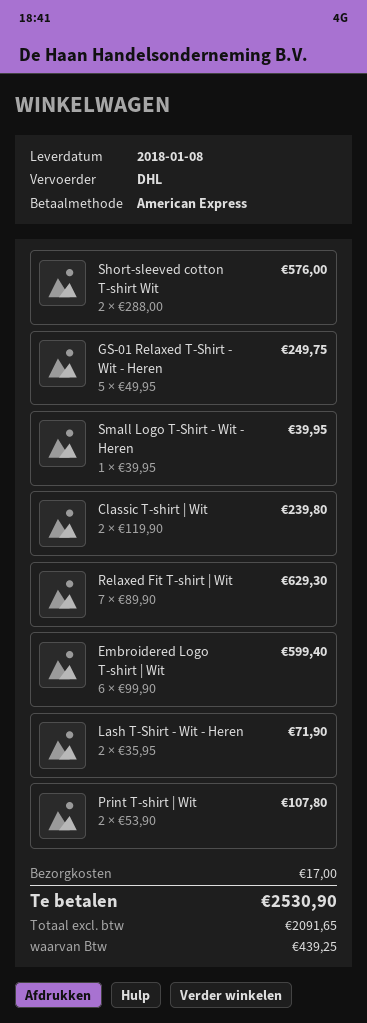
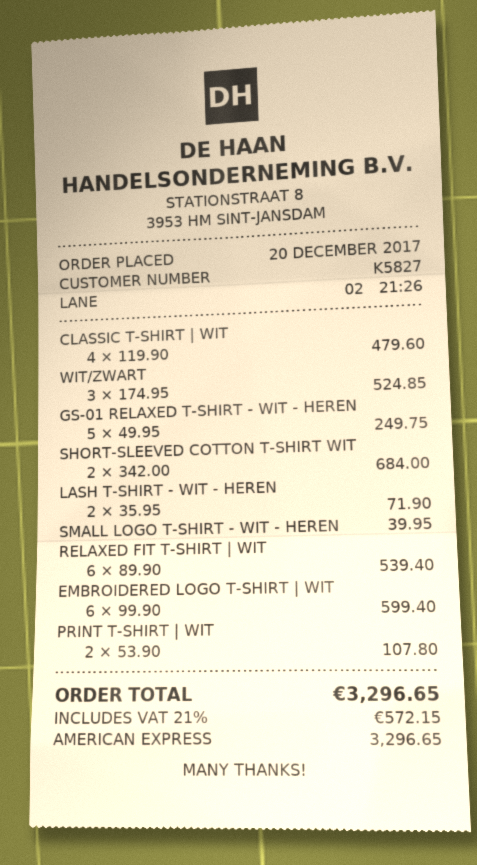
Short-sleeved cotton T-shirt Wit: 2 x 288.00 = 576.00 -> 2 x 342.00 = 684.00
Classic T-shirt | Wit: 2 x 119.90 = 239.80 -> 4 x 119.90 = 479.60
Relaxed Fit T-shirt | Wit: 7 x 89.90 = 629.30 -> 6 x 89.90 = 539.40
WIT/ZWART: none -> 3 x 174.95 = 524.85
shipping: 17.00 -> none
tax: 439.25 -> 572.15
total: 2530.90 -> 3296.65

